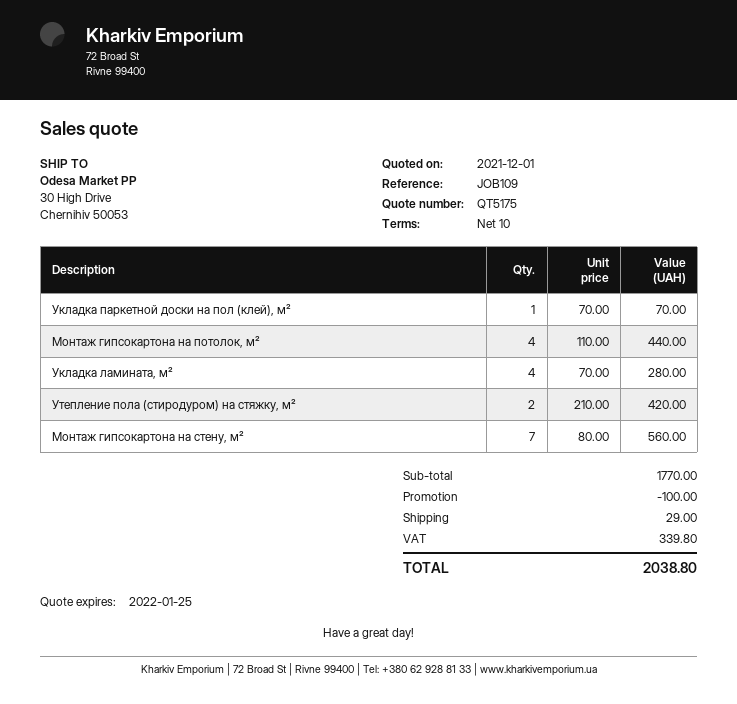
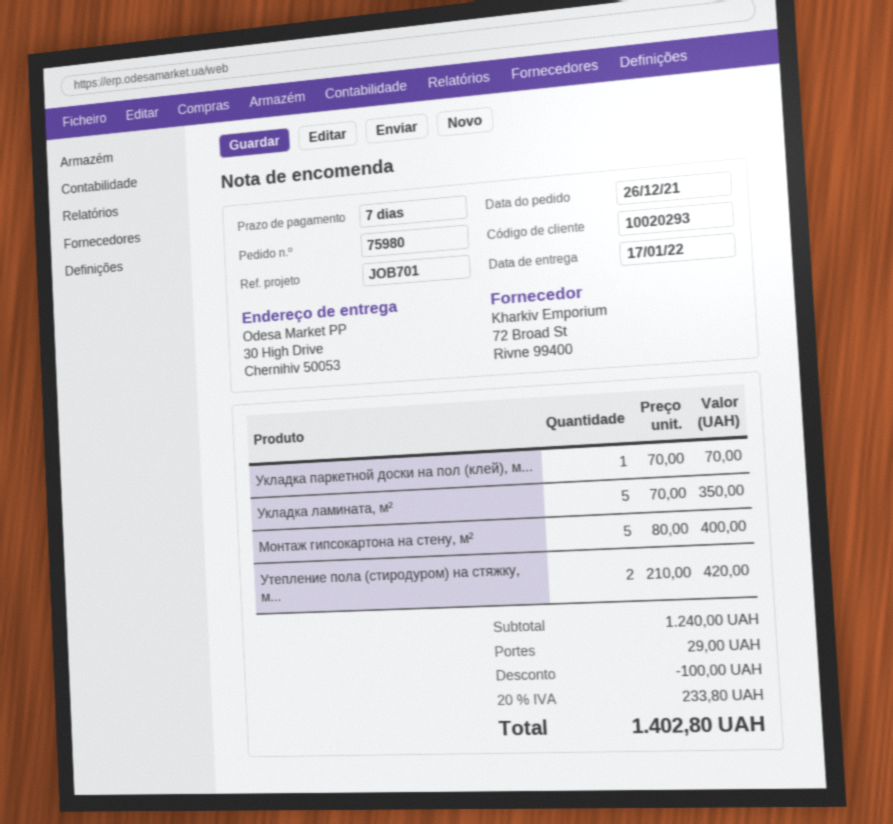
payment terms: 10 days -> 7 days
reference: JOB109 -> JOB701
Монтаж гипсокартона на потолок, м²: 4 x 110.00 = 440.00 -> none
Укладка ламината, м²: 4 x 70.00 = 280.00 -> 5 x 70.00 = 350.00
Монтаж гипсокартона на стену, м²: 7 x 80.00 = 560.00 -> 5 x 80.00 = 400.00
subtotal: 1770.00 -> 1240.00
tax: 339.80 -> 233.80
total: 2038.80 -> 1402.80

